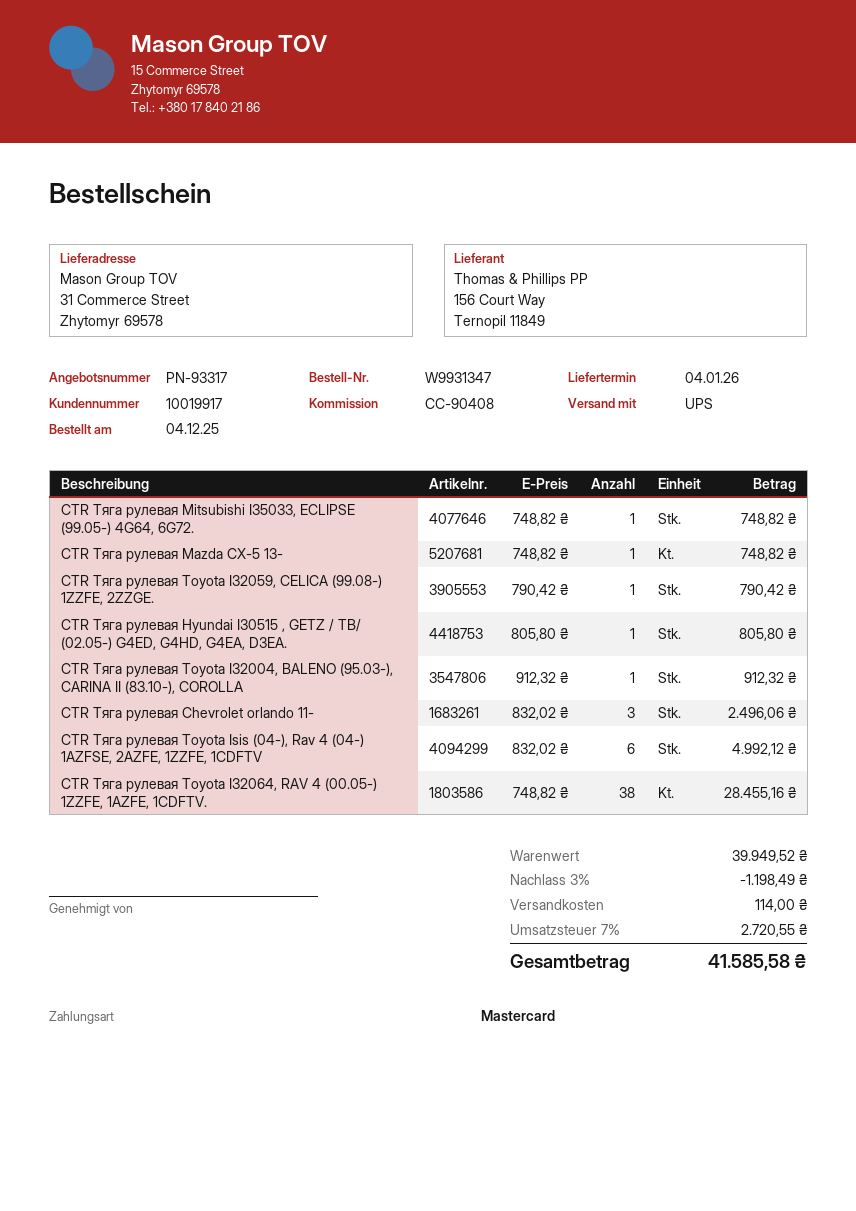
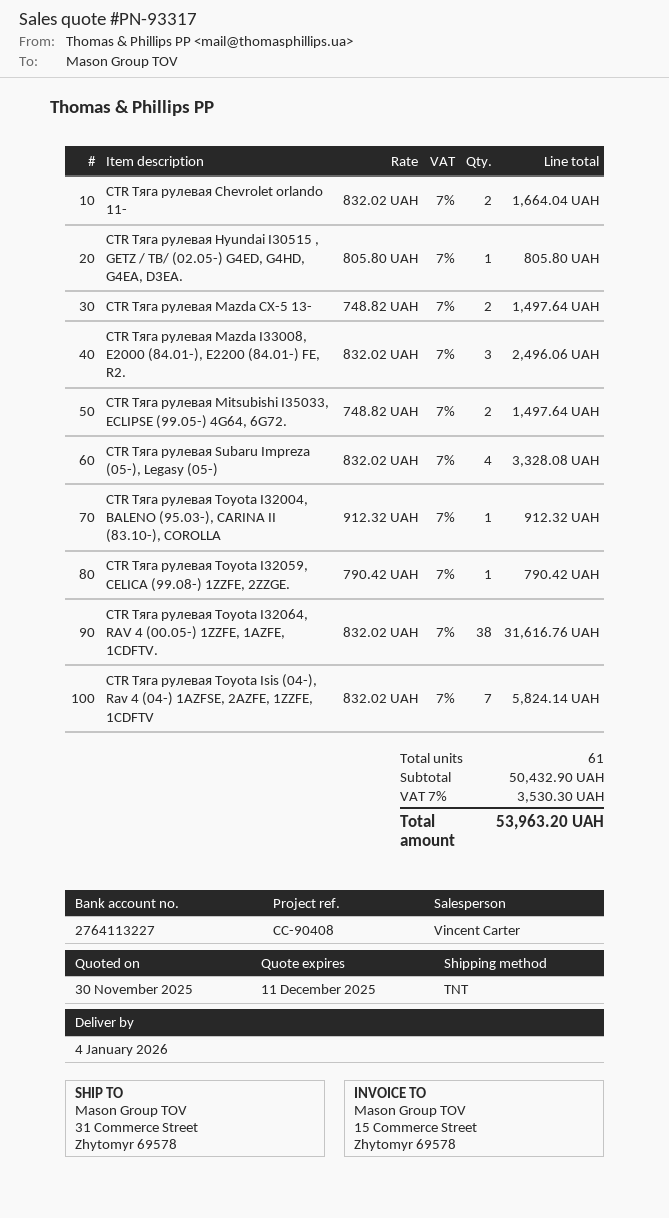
shipping method: UPS -> TNT
CTR Тяга рулевая Mitsubishi I35033, ECLIPSE (99.05-) 4G64, 6G72.: 1 x 748.82 = 748.82 -> 2 x 748.82 = 1497.64
CTR Тяга рулевая Mazda CX-5 13-: 1 x 748.82 = 748.82 -> 2 x 748.82 = 1497.64
CTR Тяга рулевая Chevrolet orlando 11-: 3 x 832.02 = 2496.06 -> 2 x 832.02 = 1664.04
CTR Тяга рулевая Toyota Isis (04-), Rav 4 (04-) 1AZFSE, 2AZFE, 1ZZFE, 1CDFTV: 6 x 832.02 = 4992.12 -> 7 x 832.02 = 5824.14
CTR Тяга рулевая Toyota I32064, RAV 4 (00.05-) 1ZZFE, 1AZFE, 1CDFTV.: 38 x 748.82 = 28455.16 -> 38 x 832.02 = 31616.76
CTR Тяга рулевая Mazda I33008, E2000 (84.01-), E2200 (84.01-) FE, R2.: none -> 3 x 832.02 = 2496.06
CTR Тяга рулевая Subaru Impreza (05-), Legasy (05-): none -> 4 x 832.02 = 3328.08
subtotal: 39949.52 -> 50432.90
discount: 3% = 1198.49 -> none
shipping: 114.00 -> none
tax: 7% = 2720.55 -> 7% = 3530.30
total: 41585.58 -> 53963.20

